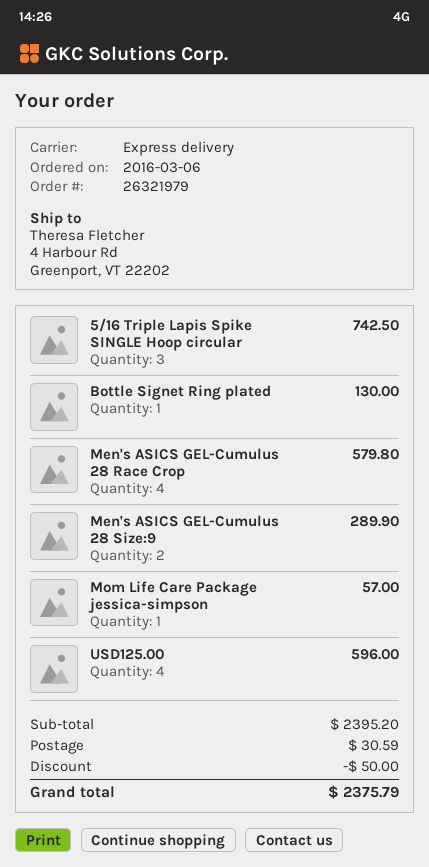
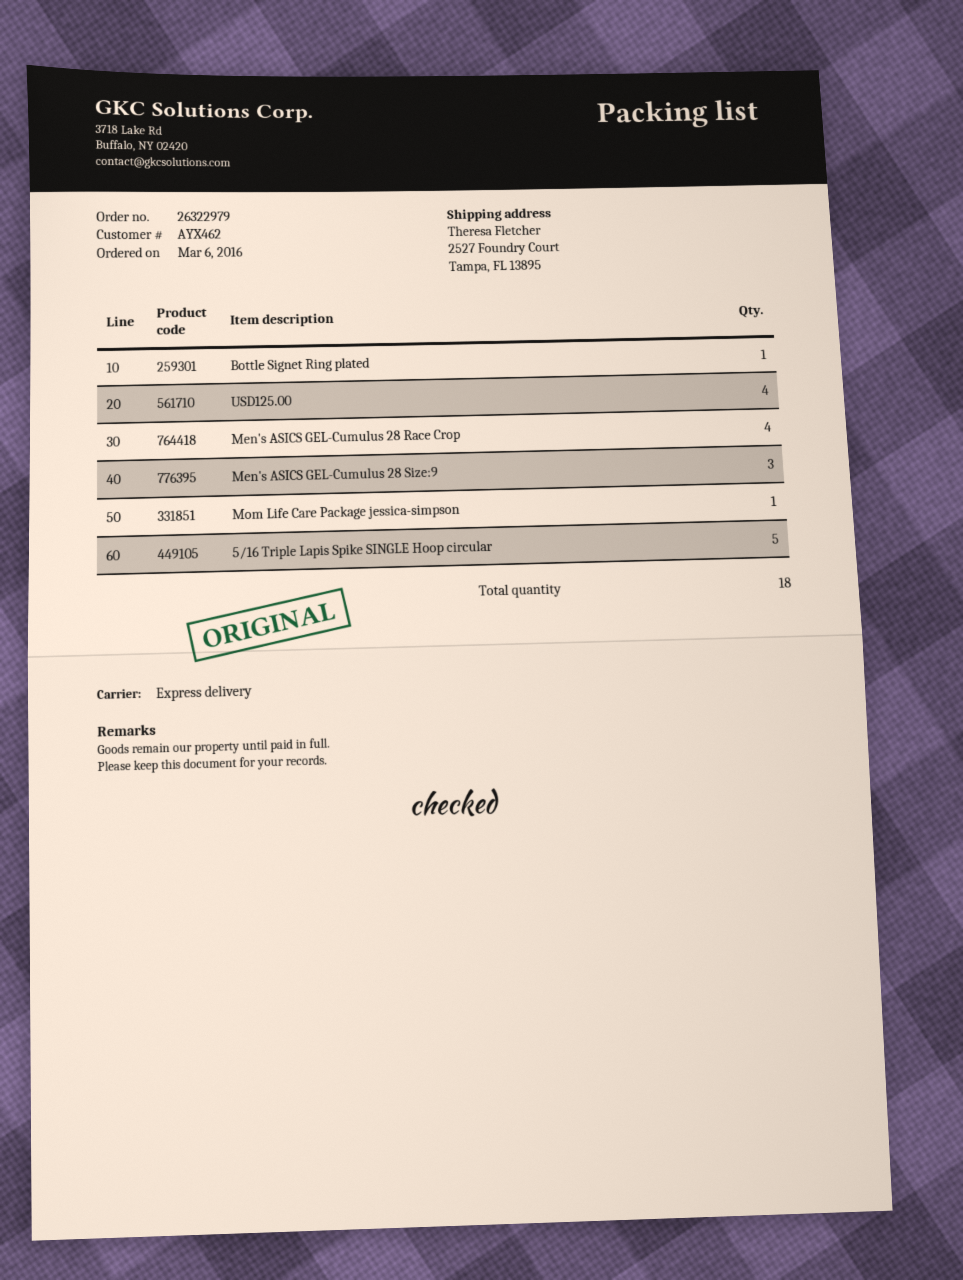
order number: 26321979 -> 26322979
ship to: 4 Harbour Rd, Greenport, VT 22202 -> 2527 Foundry Court, Tampa, FL 13895
5/16 Triple Lapis Spike SINGLE Hoop circular: 3 -> 5
Men's ASICS GEL-Cumulus 28 Size:9: 2 -> 3

